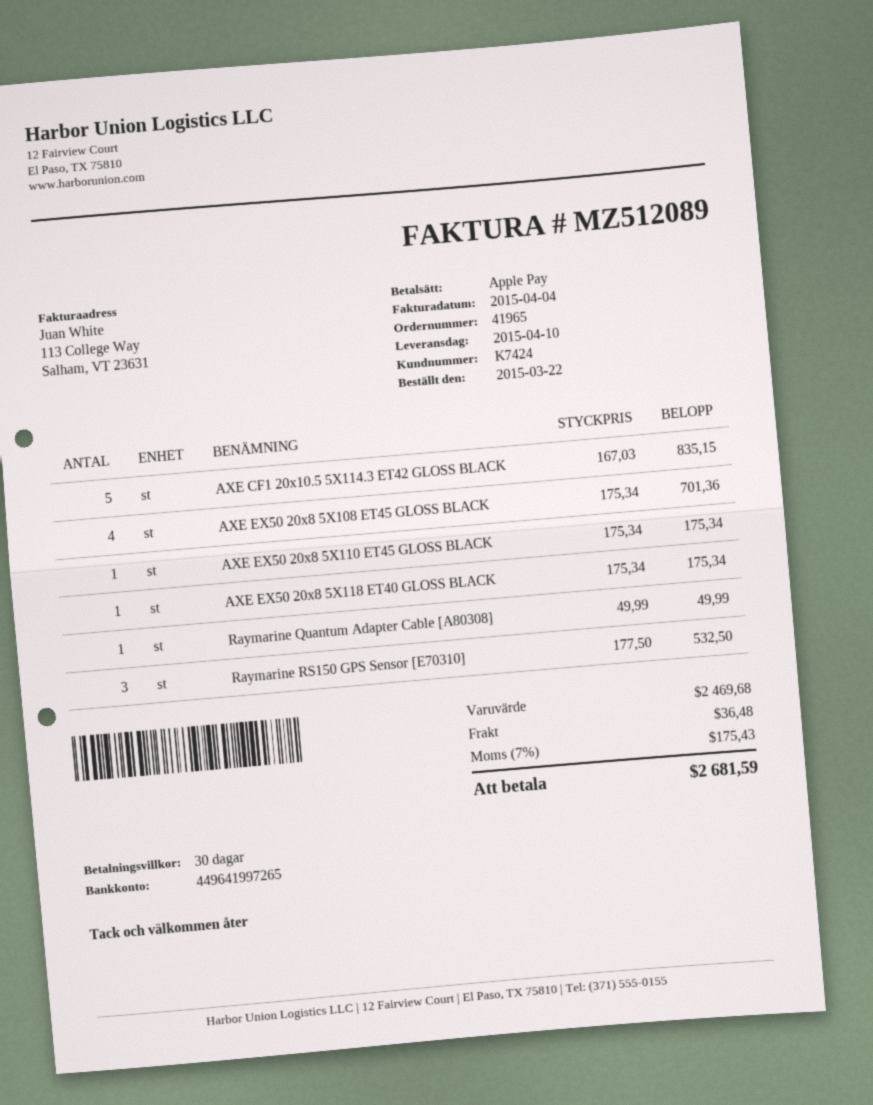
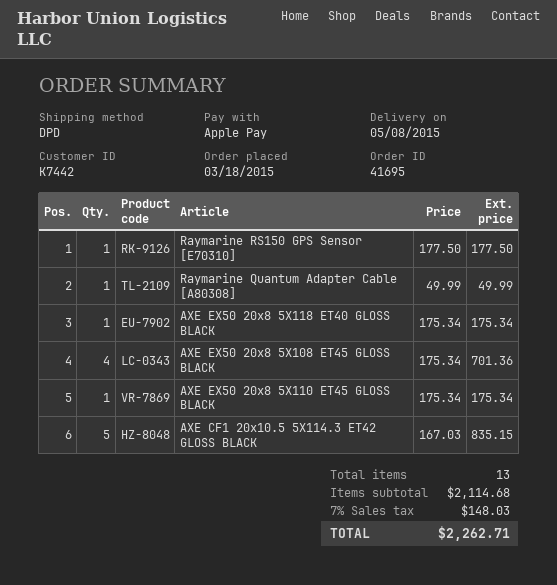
order number: 41965 -> 41695
order date: 2015-03-22 -> 2015-03-18
delivery date: 2015-04-10 -> 2015-05-08
customer number: K7424 -> K7442
Raymarine RS150 GPS Sensor [E70310]: 3 x 177.50 = 532.50 -> 1 x 177.50 = 177.50
subtotal: 2469.68 -> 2114.68
shipping: 36.48 -> none
tax: 7% = 175.43 -> 7% = 148.03
total: 2681.59 -> 2262.71

